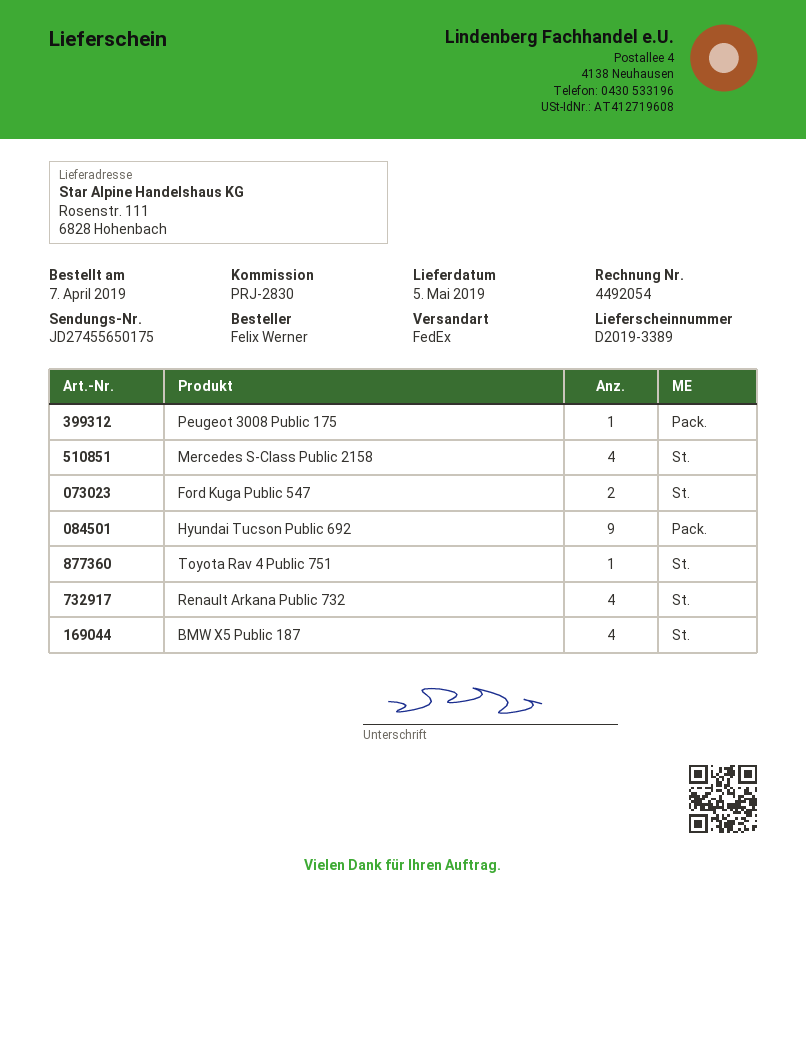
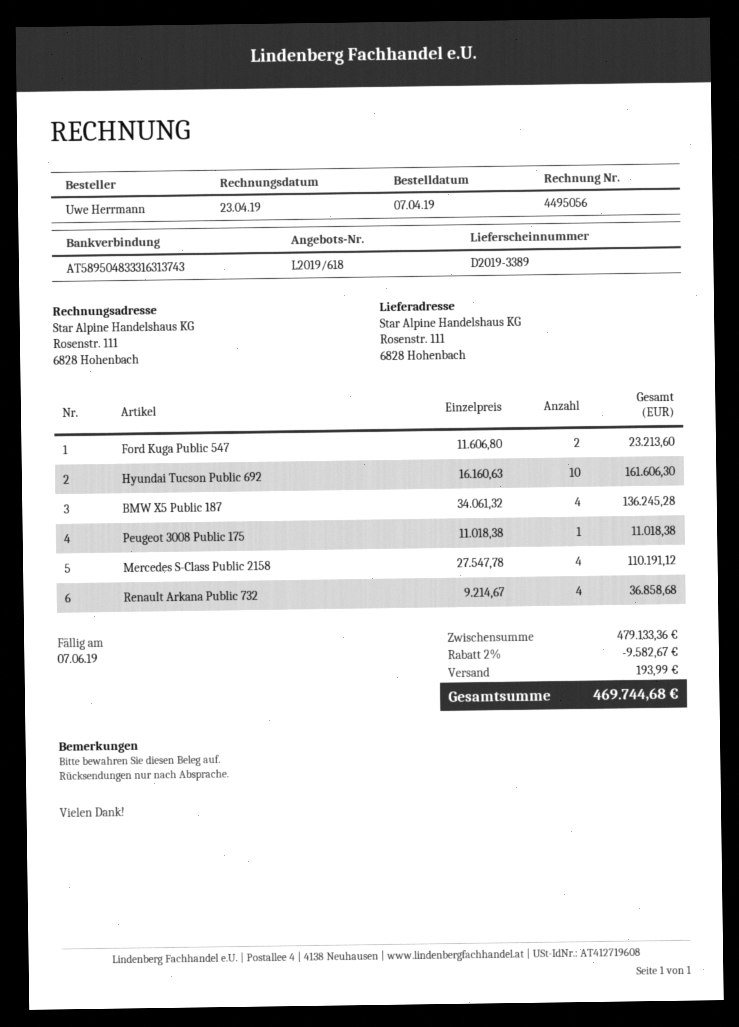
invoice number: 4492054 -> 4495056
ordered by: Felix Werner -> Uwe Herrmann
Hyundai Tucson Public 692: 9 -> 10
Toyota Rav 4 Public 751: 1 -> none

